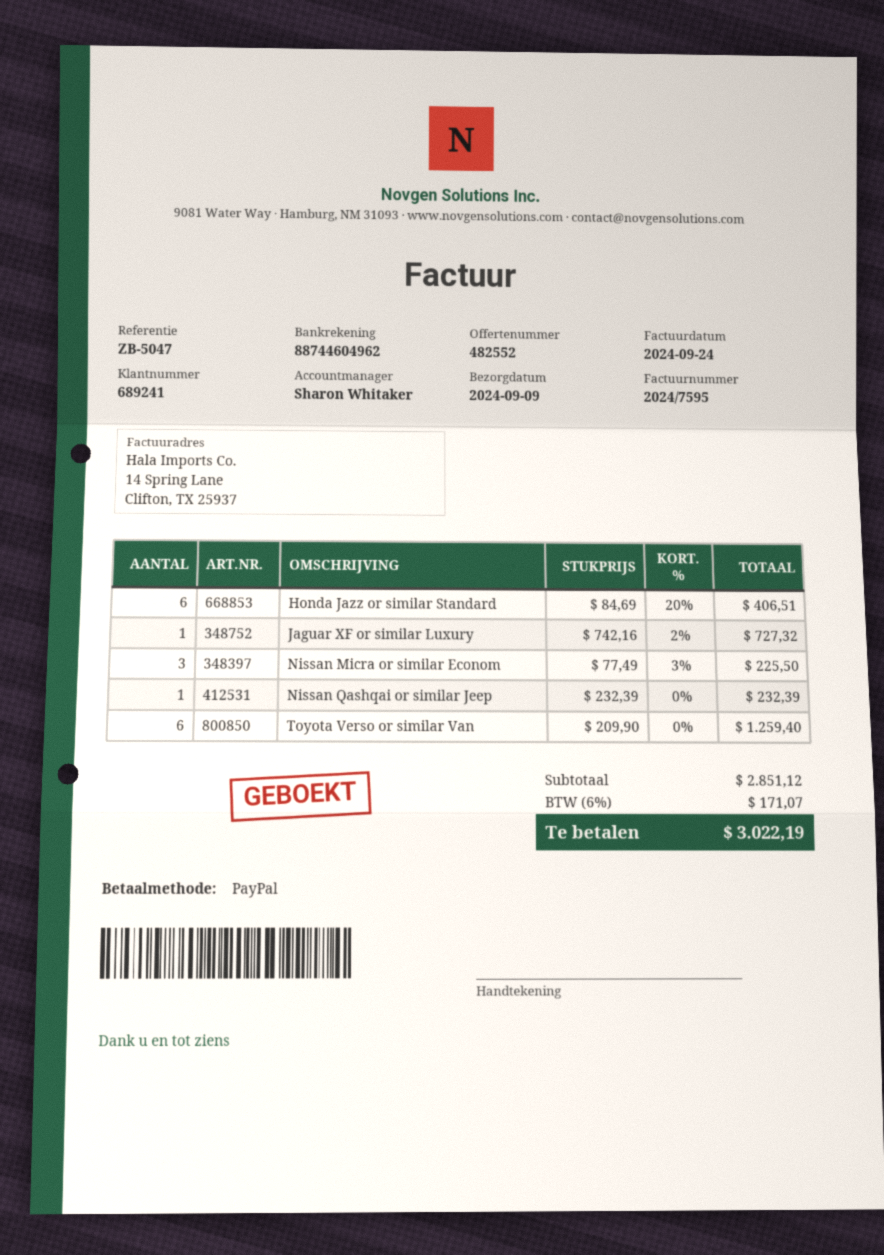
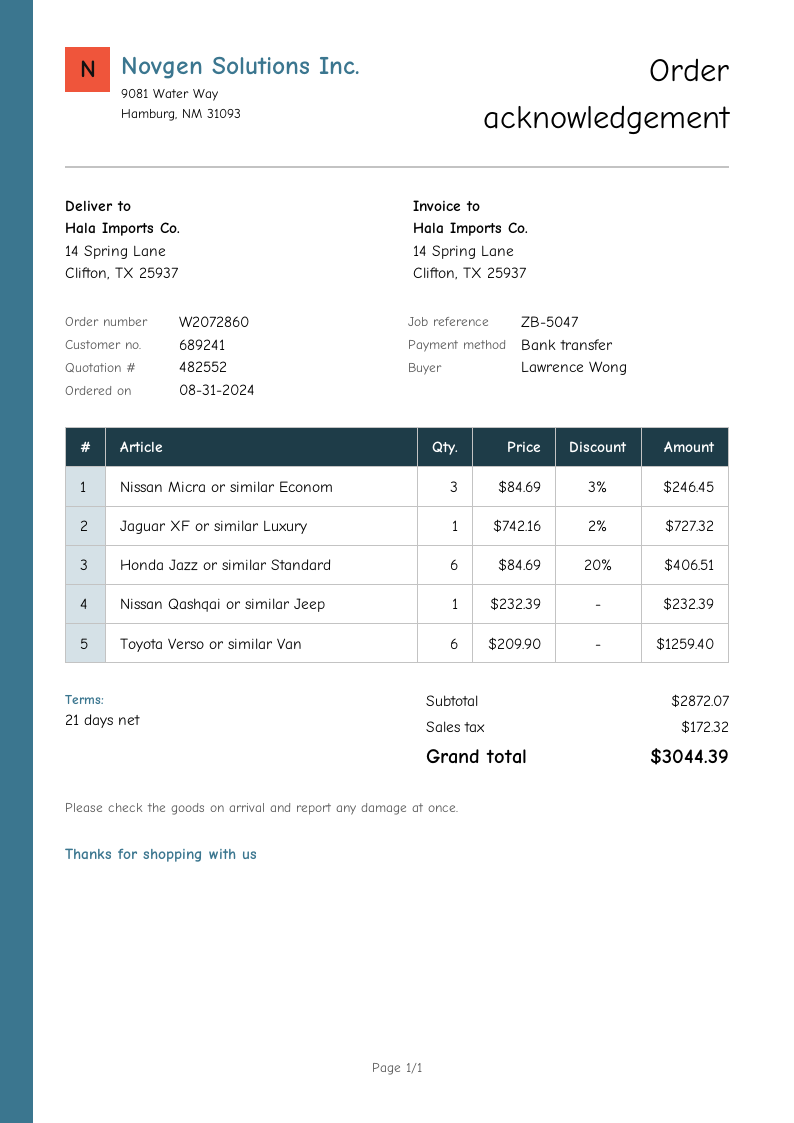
payment method: PayPal -> bank transfer
Nissan Micra or similar Econom: 3 x 77.49 - 3% = 225.50 -> 3 x 84.69 - 3% = 246.45
subtotal: 2851.12 -> 2872.07
tax: 171.07 -> 172.32
total: 3022.19 -> 3044.39

